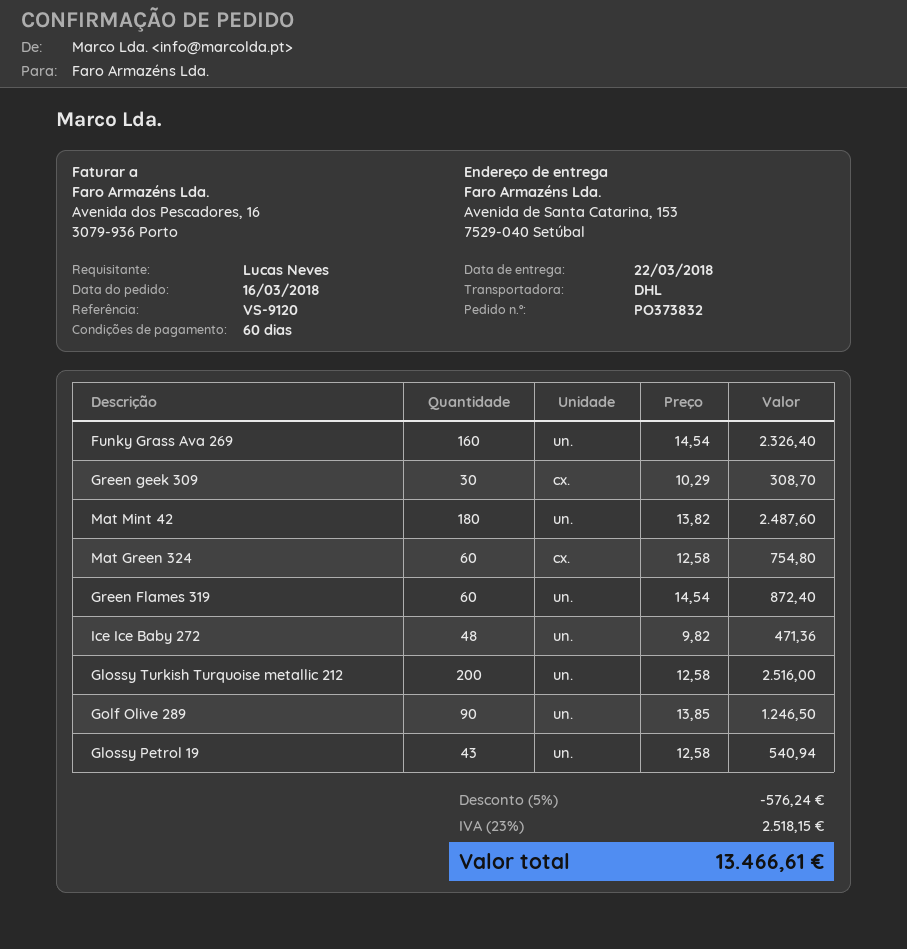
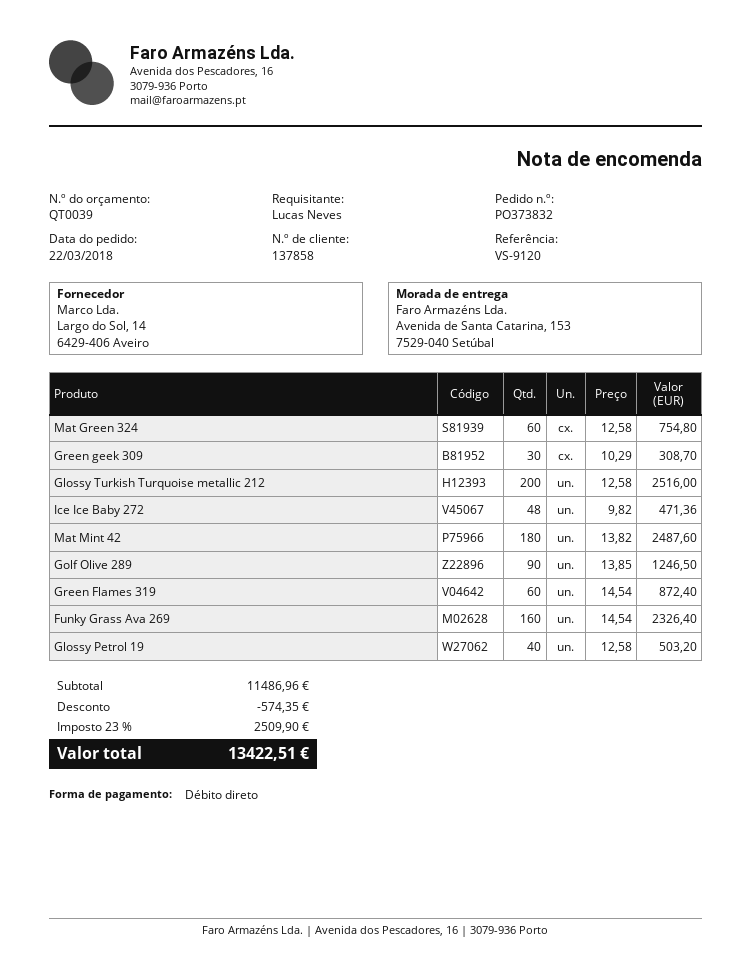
order date: 2018-03-16 -> 2018-03-22
Glossy Petrol 19: 43 x 12.58 = 540.94 -> 40 x 12.58 = 503.20
discount: 576.24 -> 574.35
tax: 23% = 2518.15 -> 23% = 2509.90
total: 13466.61 -> 13422.51

